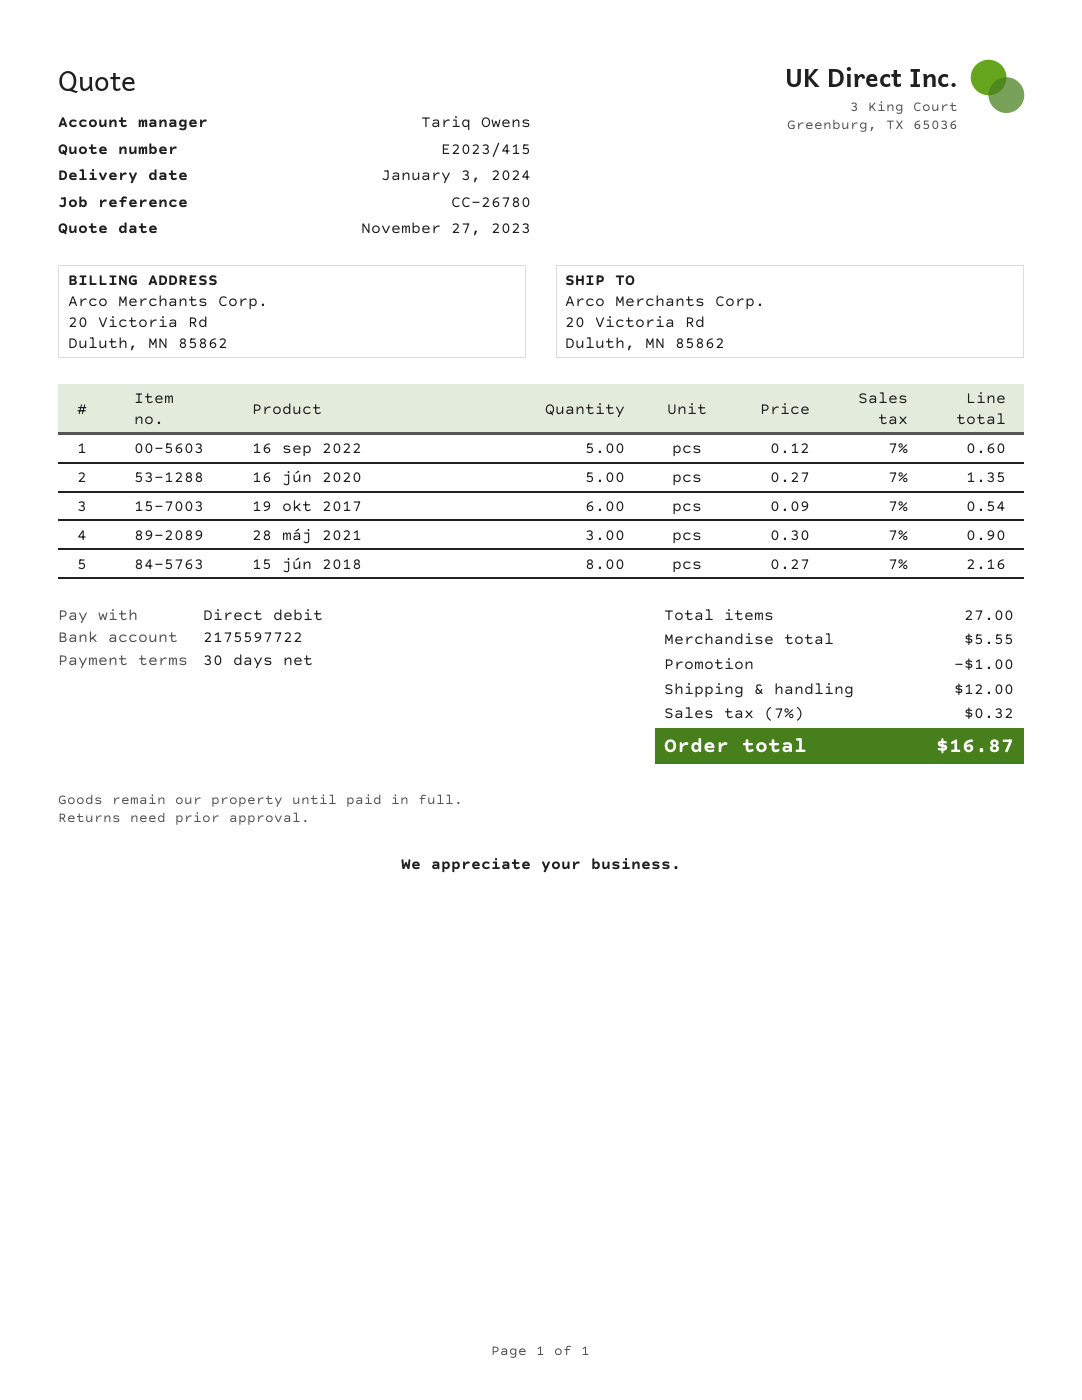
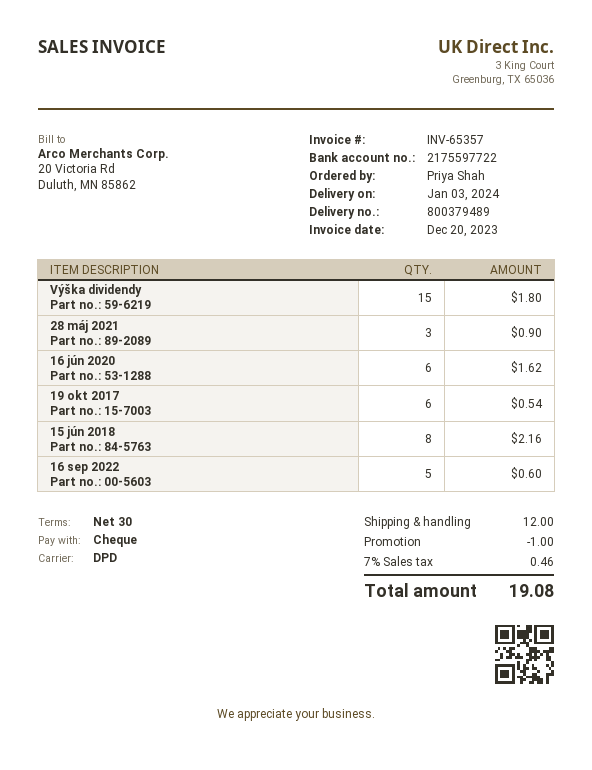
payment method: direct debit -> cheque
16 jún 2020: 5 for 1.35 -> 6 for 1.62
Výška dividendy: none -> 15 for 1.80
tax: 7% = 0.32 -> 7% = 0.46
total: 16.87 -> 19.08

